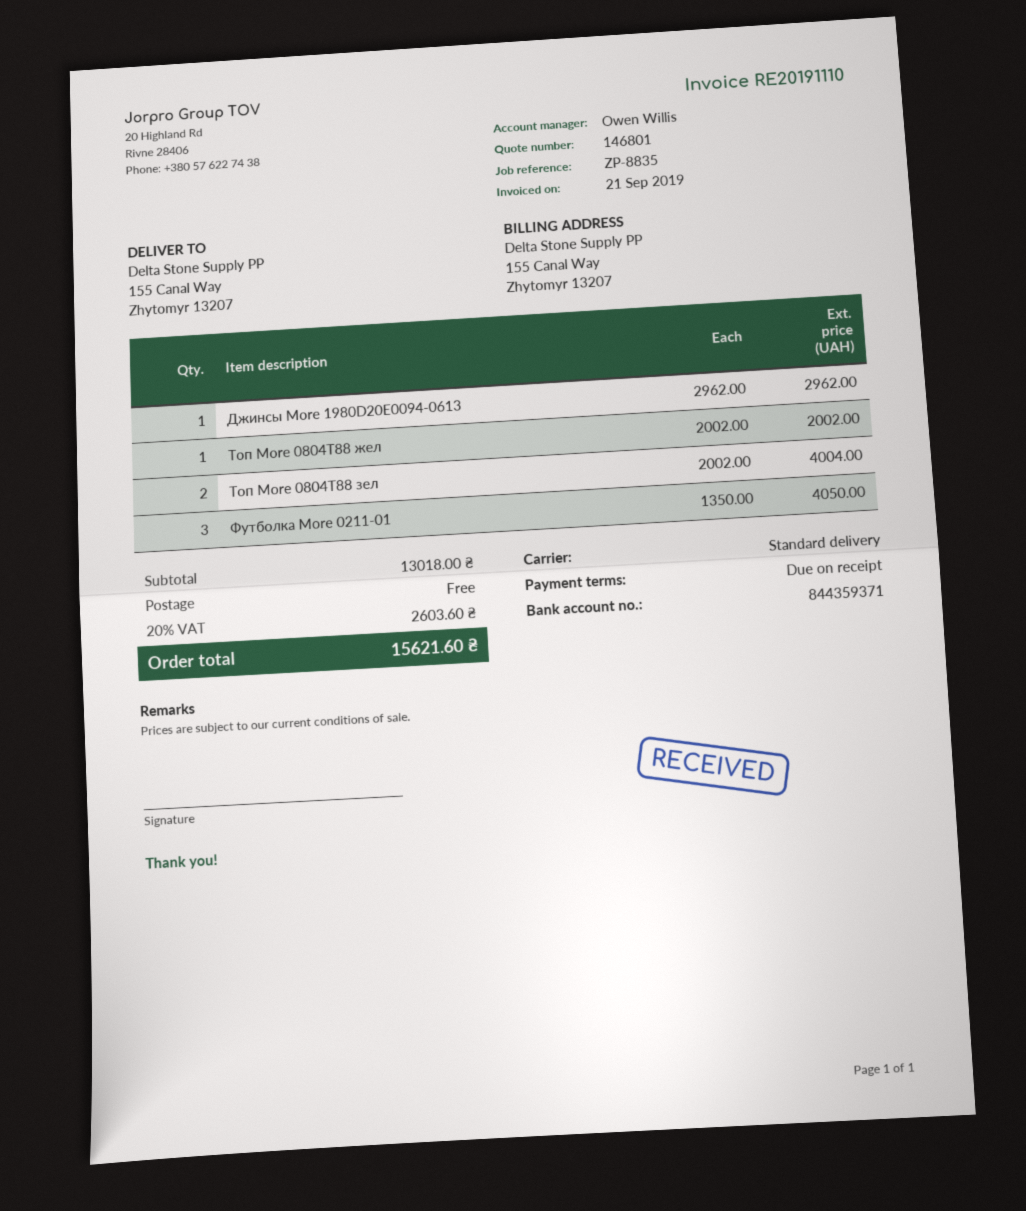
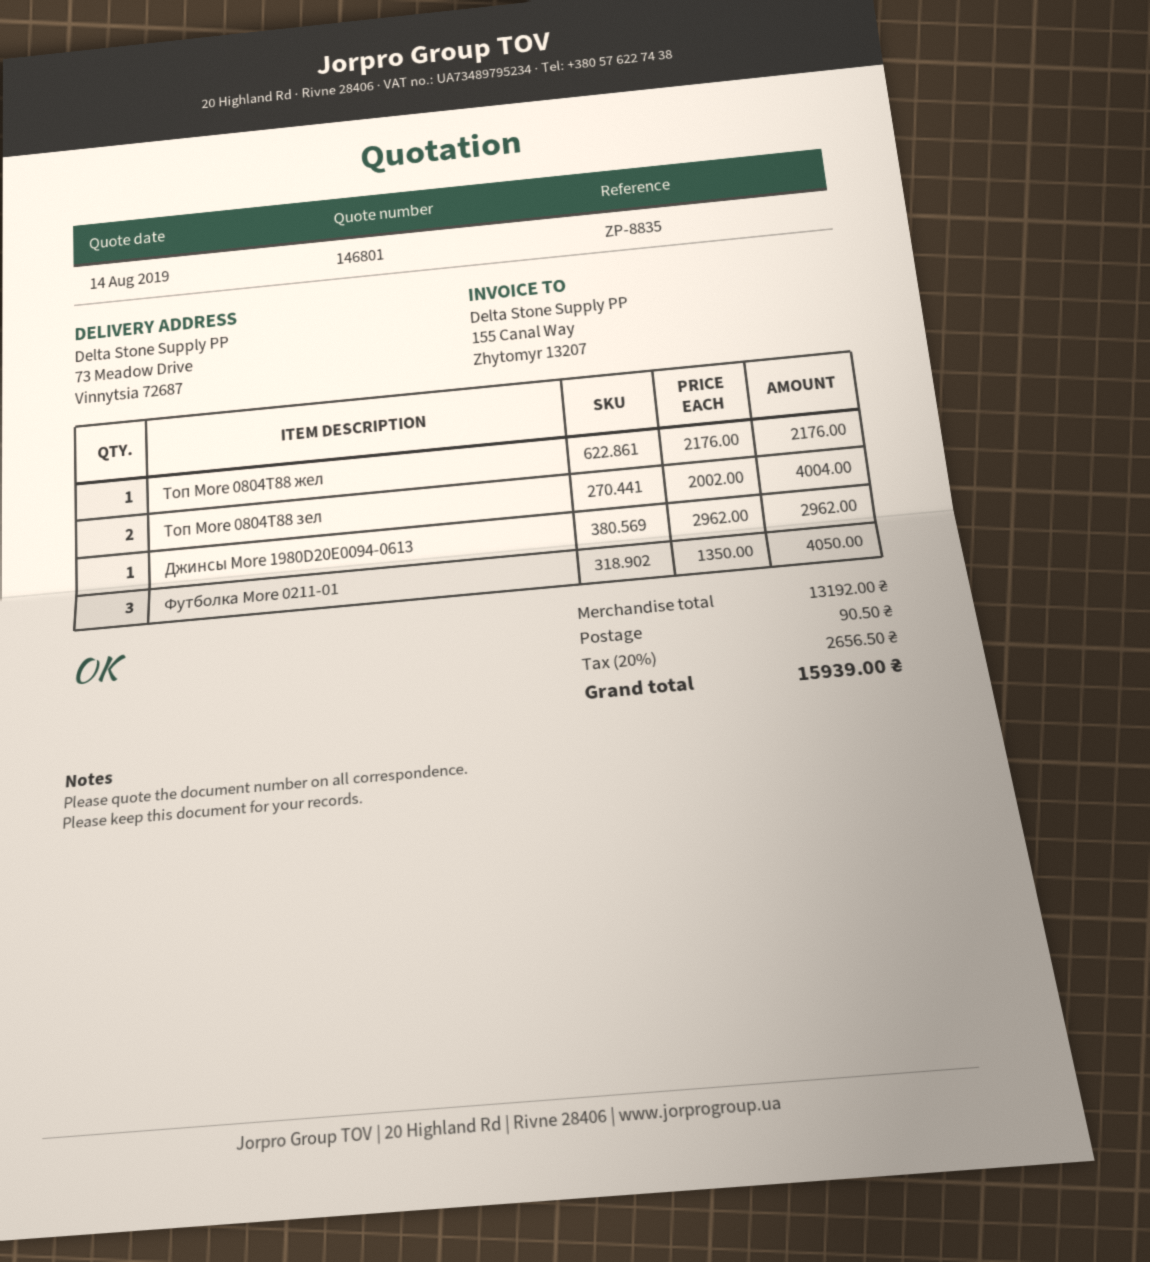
ship to: 155 Canal Way, Zhytomyr 13207 -> 73 Meadow Drive, Vinnytsia 72687
Топ More 0804T88 жел: 1 x 2002.00 = 2002.00 -> 1 x 2176.00 = 2176.00
subtotal: 13018.00 -> 13192.00
shipping: 0.00 -> 90.50
tax: 20% = 2603.60 -> 20% = 2656.50
total: 15621.60 -> 15939.00

